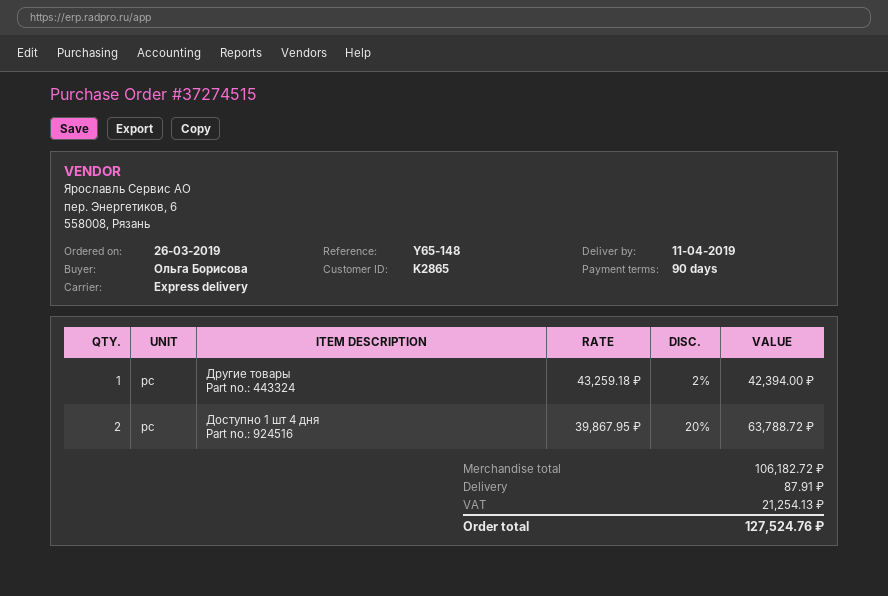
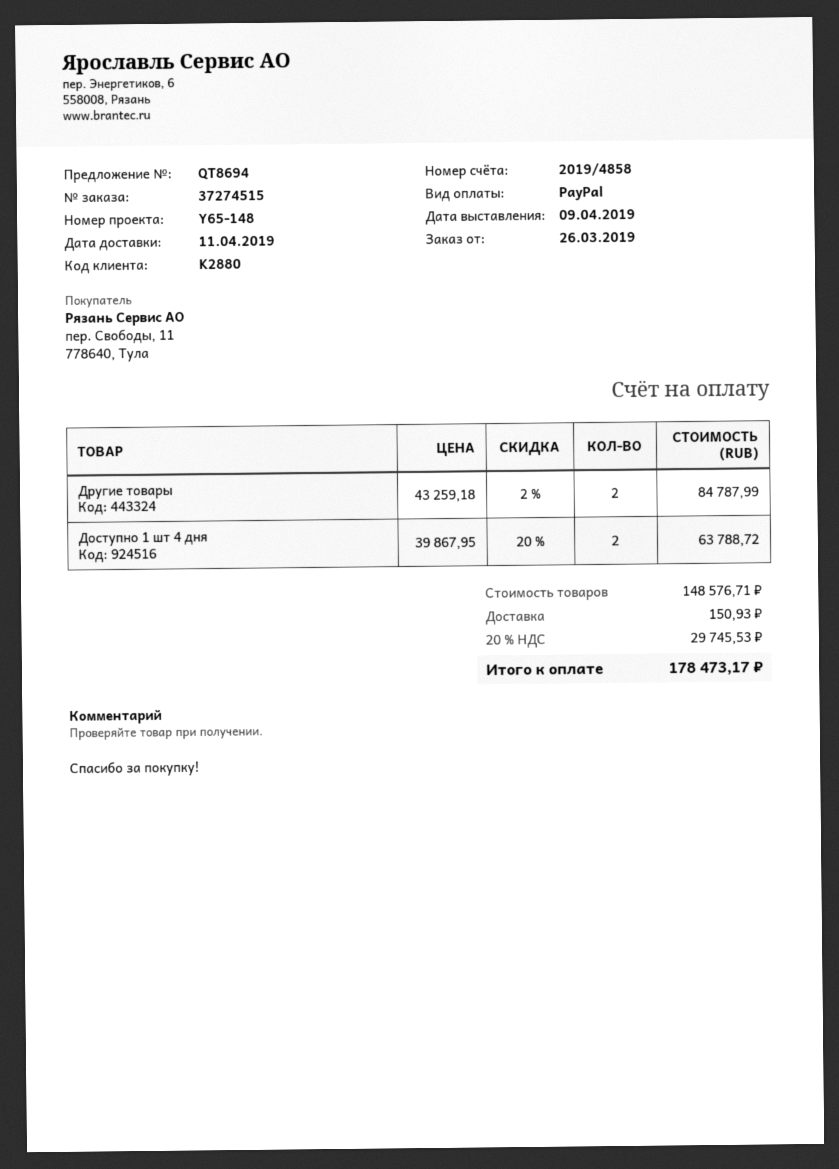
customer number: K2865 -> K2880
Другие товары: 1 x 43259.18 - 2% = 42394.00 -> 2 x 43259.18 - 2% = 84787.99
subtotal: 106182.72 -> 148576.71
shipping: 87.91 -> 150.93
tax: 21254.13 -> 29745.53
total: 127524.76 -> 178473.17

